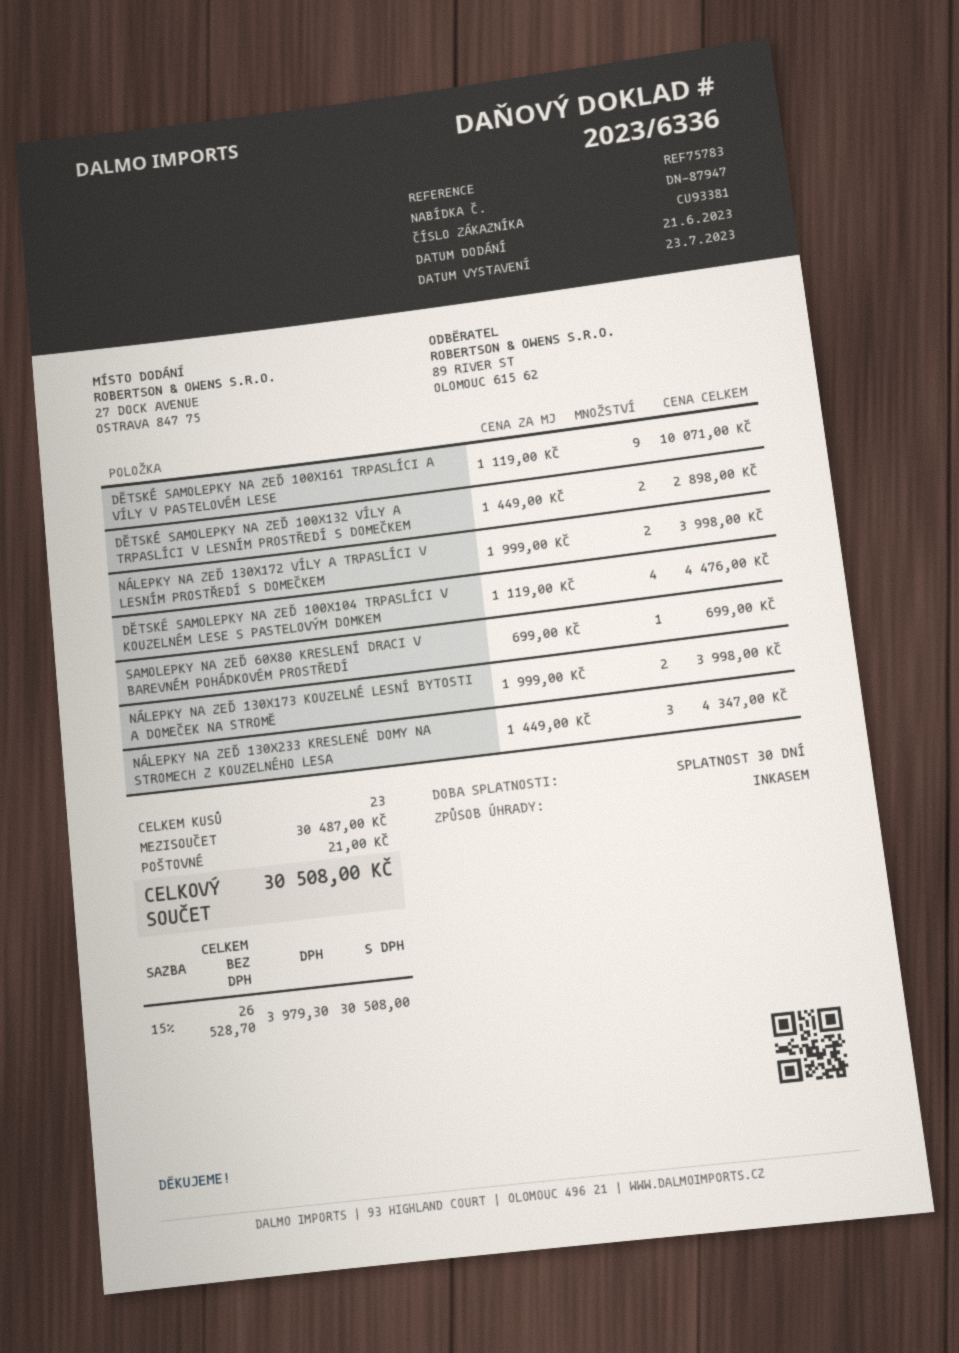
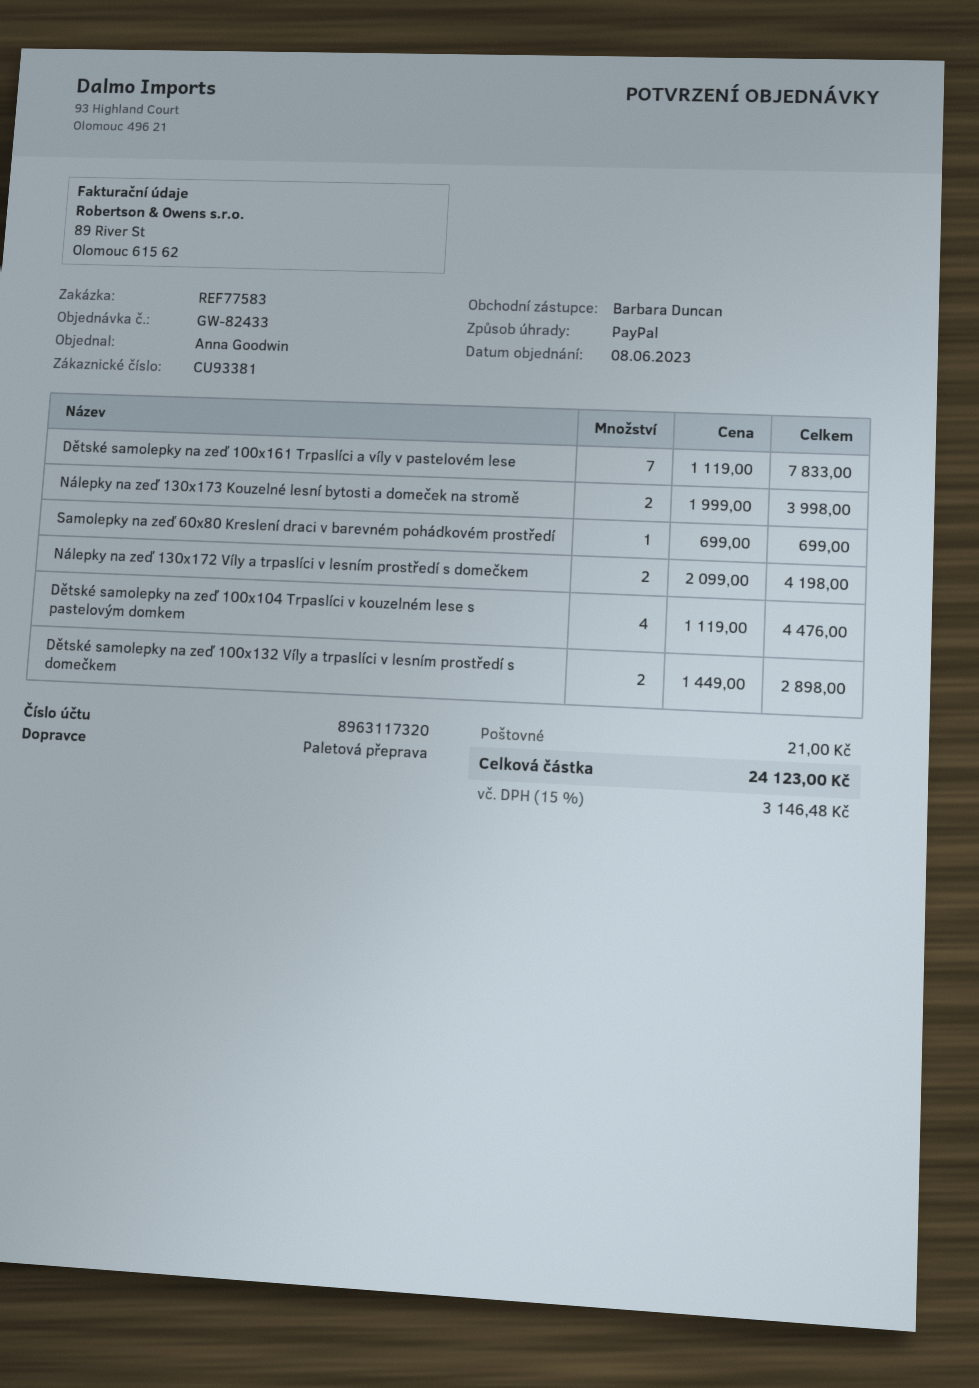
reference: REF75783 -> REF77583
payment method: direct debit -> PayPal
DĚTSKÉ SAMOLEPKY NA ZEĎ 100X161 TRPASLÍCI A VÍLY V PASTELOVÉM LESE: 9 x 1119.00 = 10071.00 -> 7 x 1119.00 = 7833.00
NÁLEPKY NA ZEĎ 130X172 VÍLY A TRPASLÍCI V LESNÍM PROSTŘEDÍ S DOMEČKEM: 2 x 1999.00 = 3998.00 -> 2 x 2099.00 = 4198.00
NÁLEPKY NA ZEĎ 130X233 KRESLENÉ DOMY NA STROMECH Z KOUZELNÉHO LESA: 3 x 1449.00 = 4347.00 -> none
tax: 15% = 3979.30 -> 15% = 3146.48
total: 30508.00 -> 24123.00

